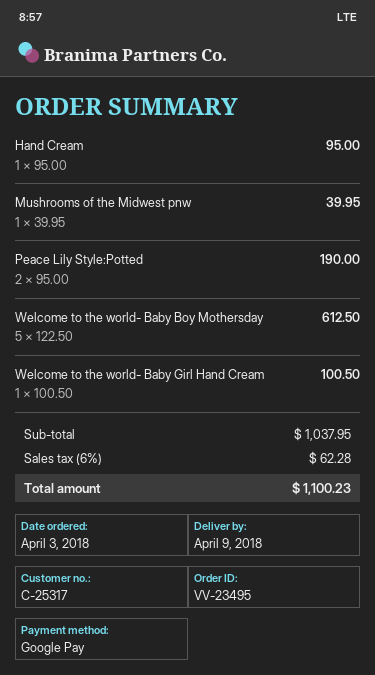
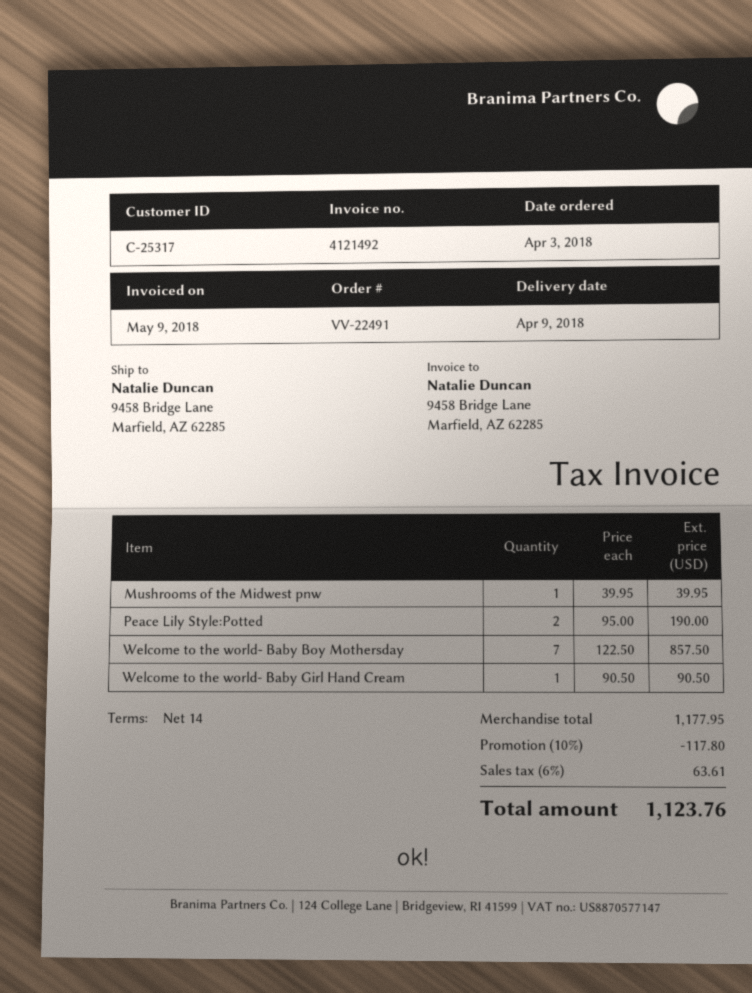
order number: VV-23495 -> VV-22491
Hand Cream: 1 x 95.00 = 95.00 -> none
Welcome to the world- Baby Boy Mothersday: 5 x 122.50 = 612.50 -> 7 x 122.50 = 857.50
Welcome to the world- Baby Girl Hand Cream: 1 x 100.50 = 100.50 -> 1 x 90.50 = 90.50
subtotal: 1037.95 -> 1177.95
discount: none -> 10% = 117.80
tax: 6% = 62.28 -> 6% = 63.61
total: 1100.23 -> 1123.76

